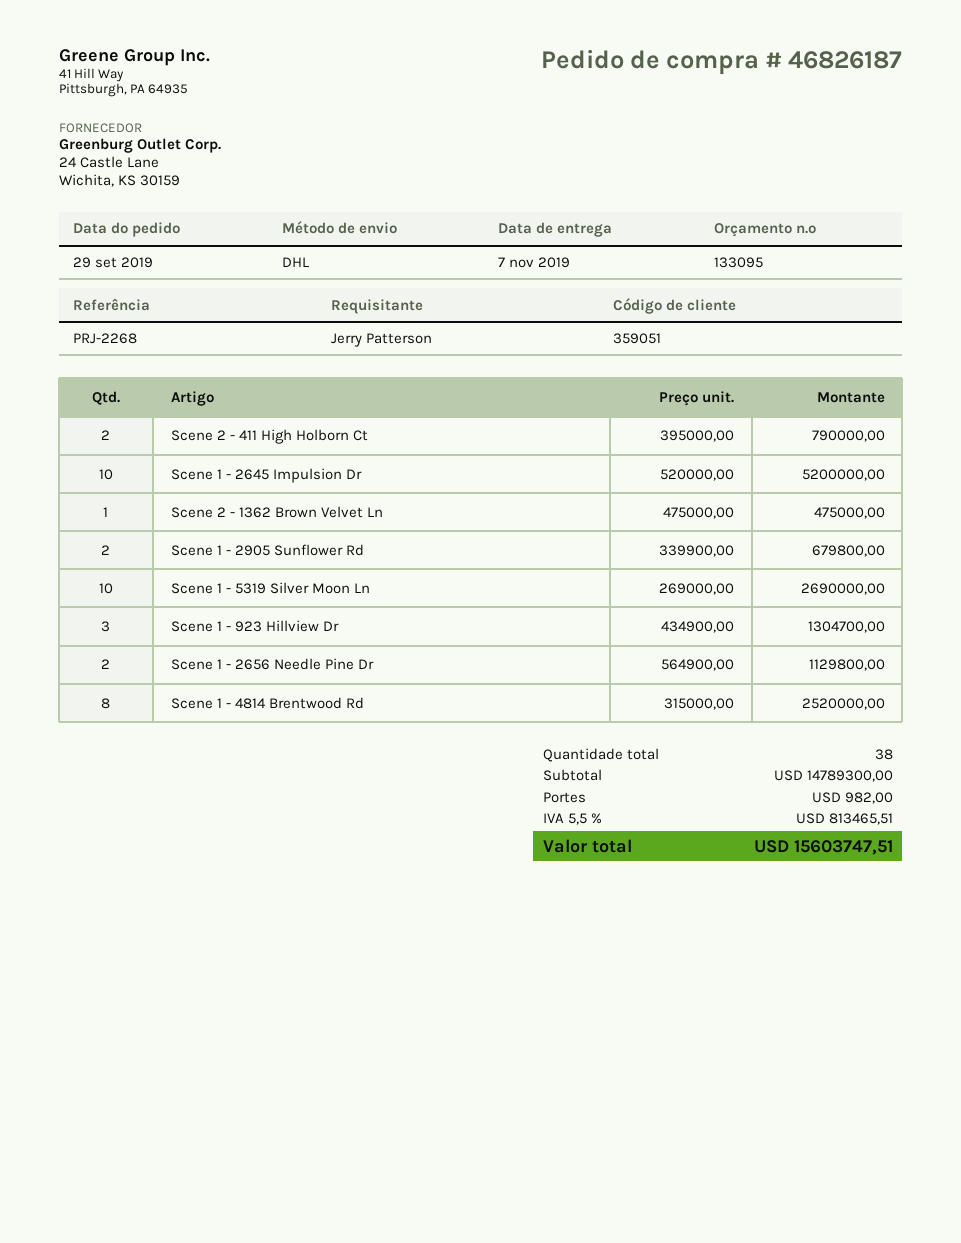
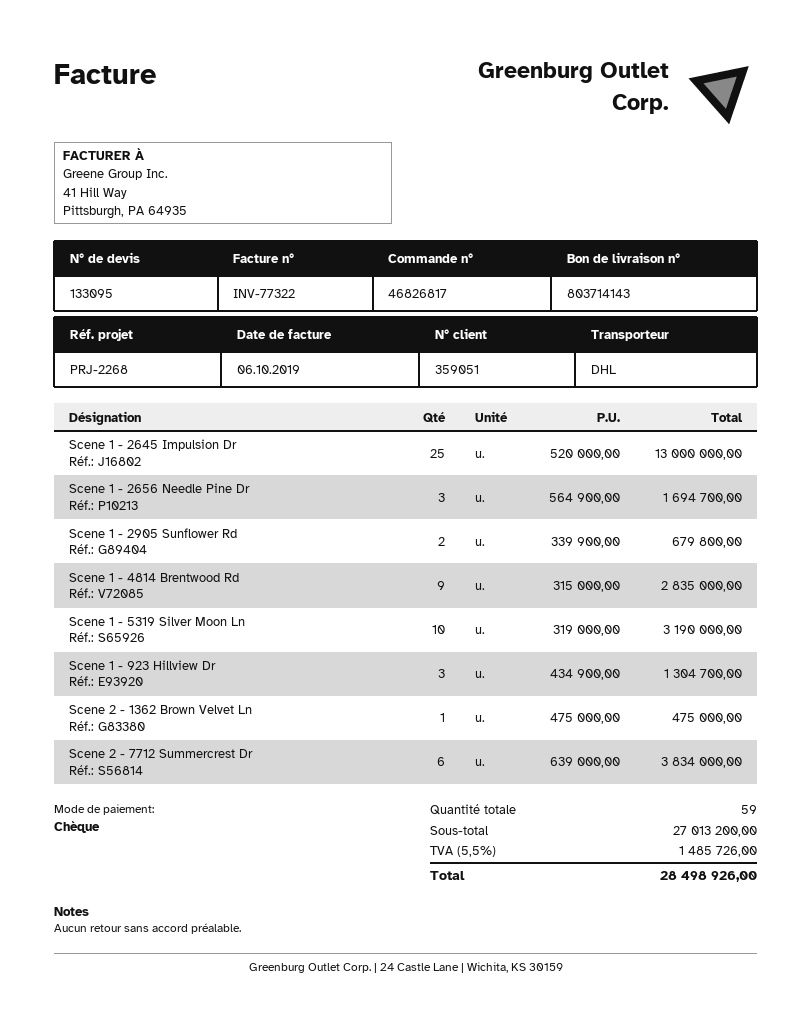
order number: 46826187 -> 46826817
Scene 2 - 411 High Holborn Ct: 2 x 395000.00 = 790000.00 -> none
Scene 1 - 2645 Impulsion Dr: 10 x 520000.00 = 5200000.00 -> 25 x 520000.00 = 13000000.00
Scene 1 - 5319 Silver Moon Ln: 10 x 269000.00 = 2690000.00 -> 10 x 319000.00 = 3190000.00
Scene 1 - 2656 Needle Pine Dr: 2 x 564900.00 = 1129800.00 -> 3 x 564900.00 = 1694700.00
Scene 1 - 4814 Brentwood Rd: 8 x 315000.00 = 2520000.00 -> 9 x 315000.00 = 2835000.00
Scene 2 - 7712 Summercrest Dr: none -> 6 x 639000.00 = 3834000.00
total quantity: 38 -> 59
subtotal: 14789300.00 -> 27013200.00
shipping: 982.00 -> none
tax: 5.5% = 813465.51 -> 5.5% = 1485726.00
total: 15603747.51 -> 28498926.00

